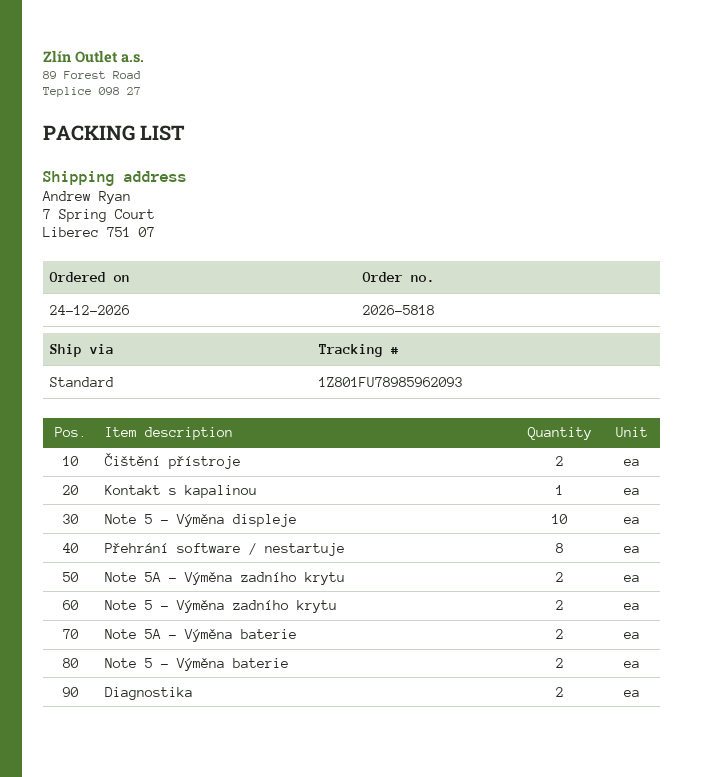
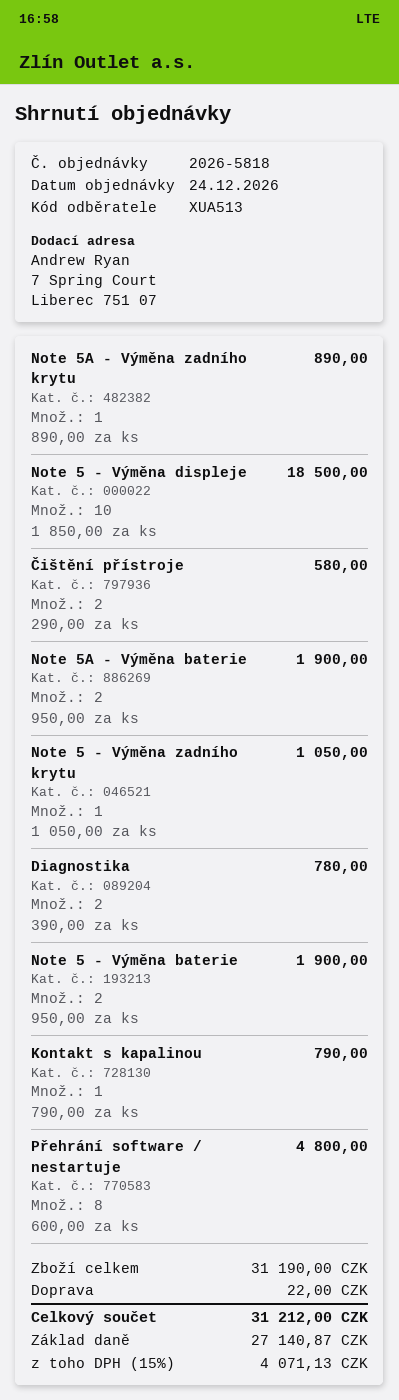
Note 5A - Výměna zadního krytu: 2 -> 1
Note 5 - Výměna zadního krytu: 2 -> 1

